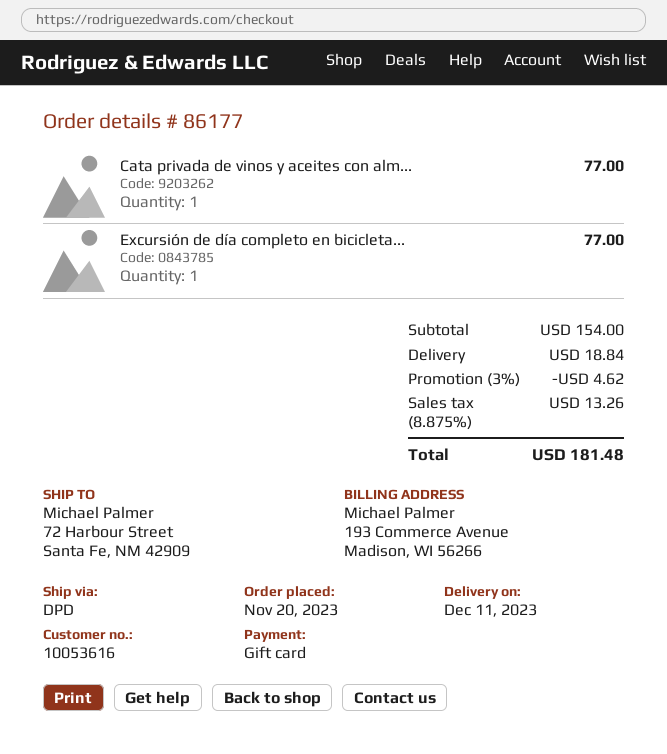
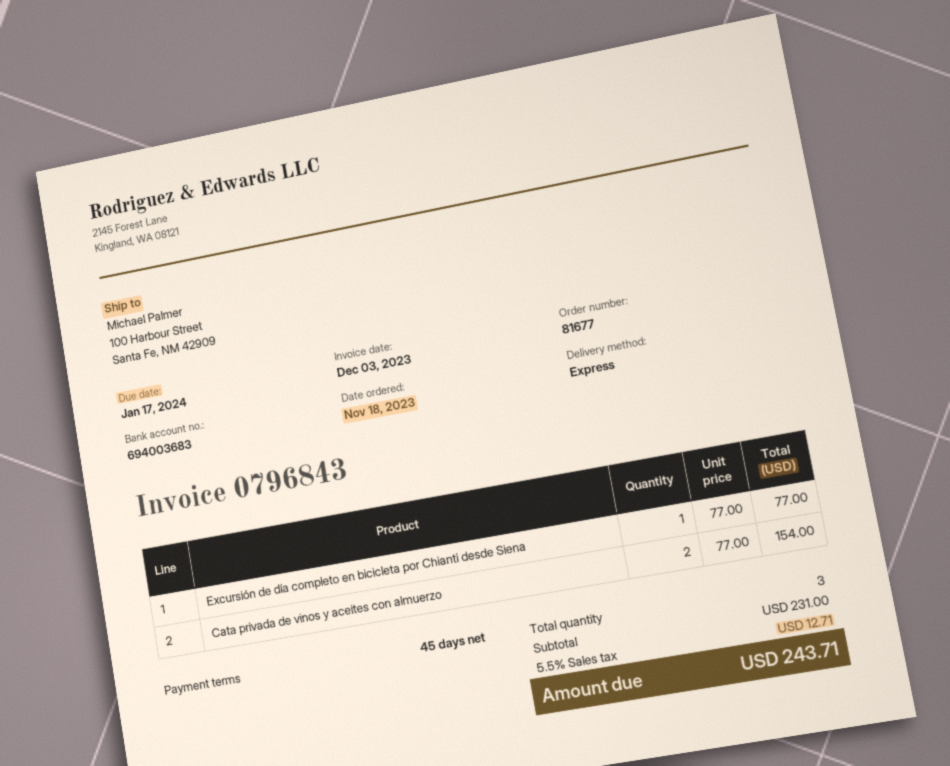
order number: 86177 -> 81677
order date: 2023-11-20 -> 2023-11-18
shipping method: DPD -> express
ship to: 72 Harbour Street, Santa Fe, NM 42909 -> 100 Harbour Street, Santa Fe, NM 42909
Cata privada de vinos y aceites con alm...: 1 for 77.00 -> 2 for 154.00
subtotal: 154.00 -> 231.00
discount: 3% = 4.62 -> none
shipping: 18.84 -> none
tax: 8.875% = 13.26 -> 5.5% = 12.71
total: 181.48 -> 243.71

